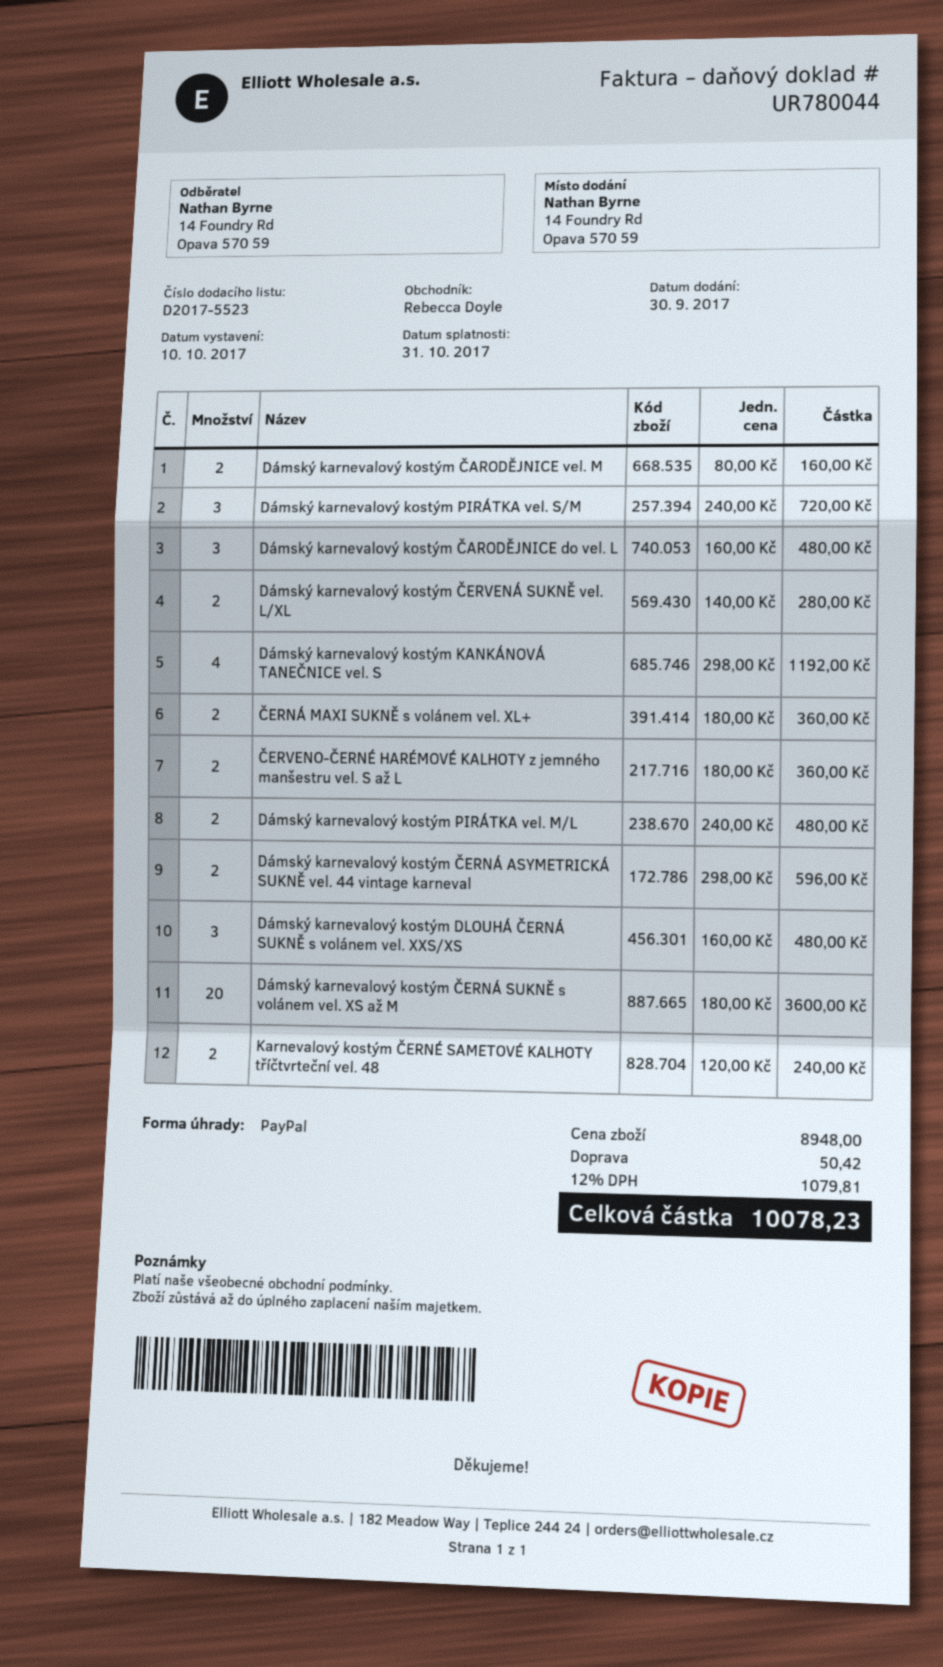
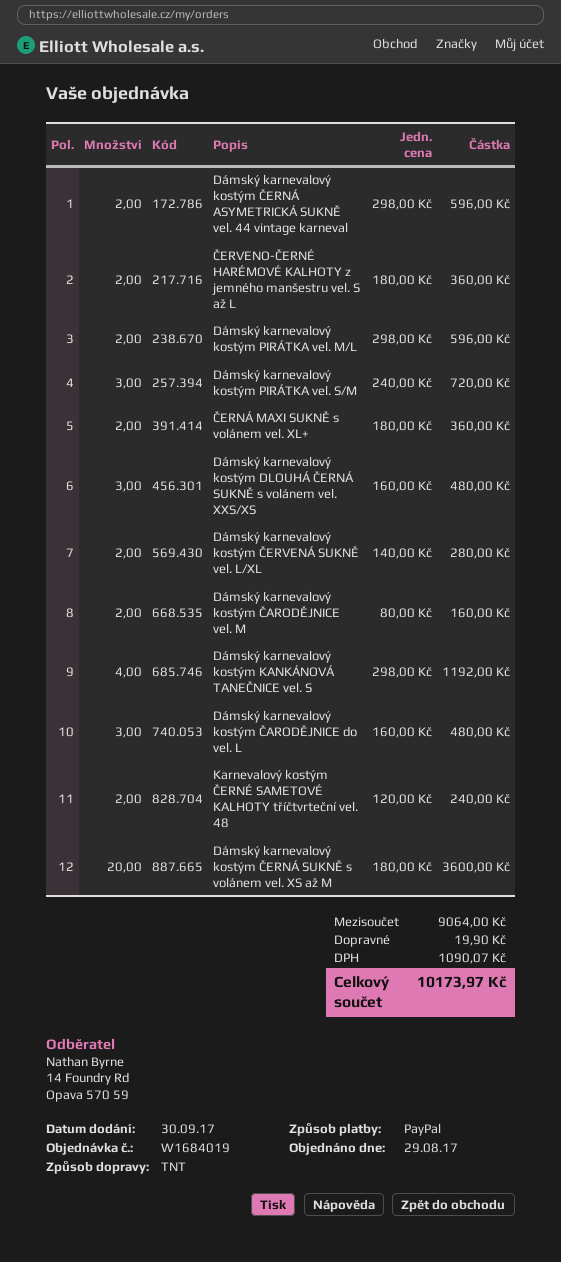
Dámský karnevalový kostým PIRÁTKA vel. M/L: 2 x 240.00 = 480.00 -> 2 x 298.00 = 596.00
subtotal: 8948.00 -> 9064.00
shipping: 50.42 -> 19.90
tax: 1079.81 -> 1090.07
total: 10078.23 -> 10173.97

